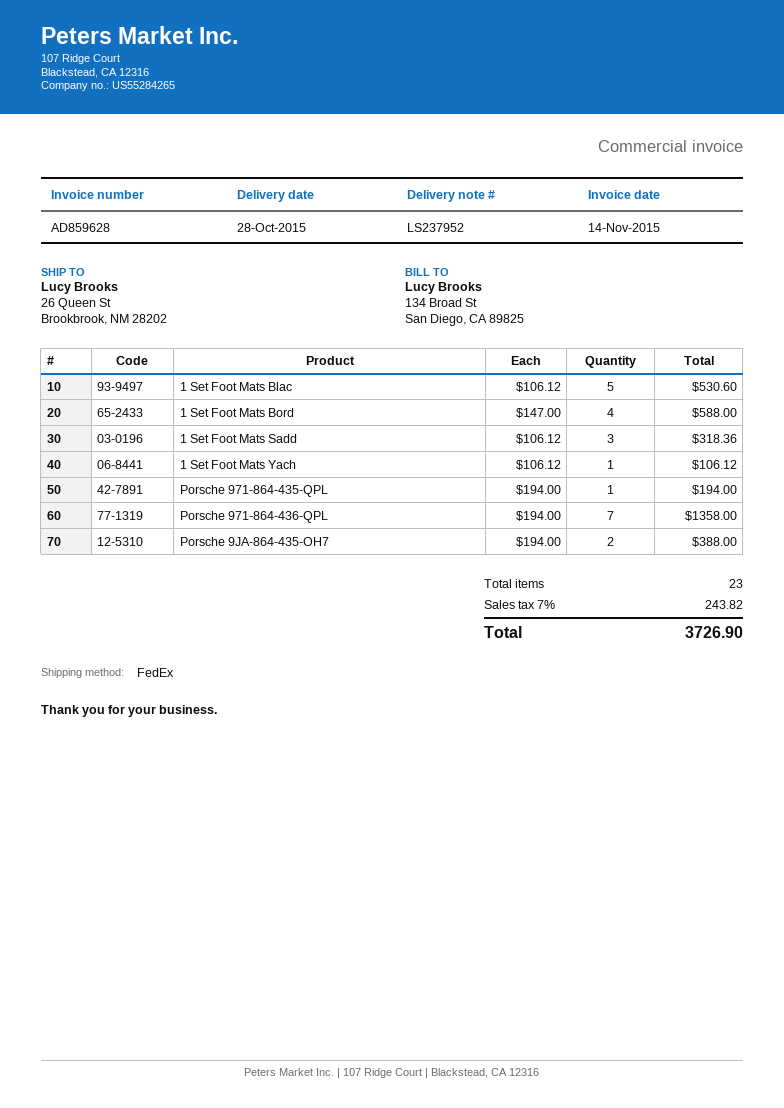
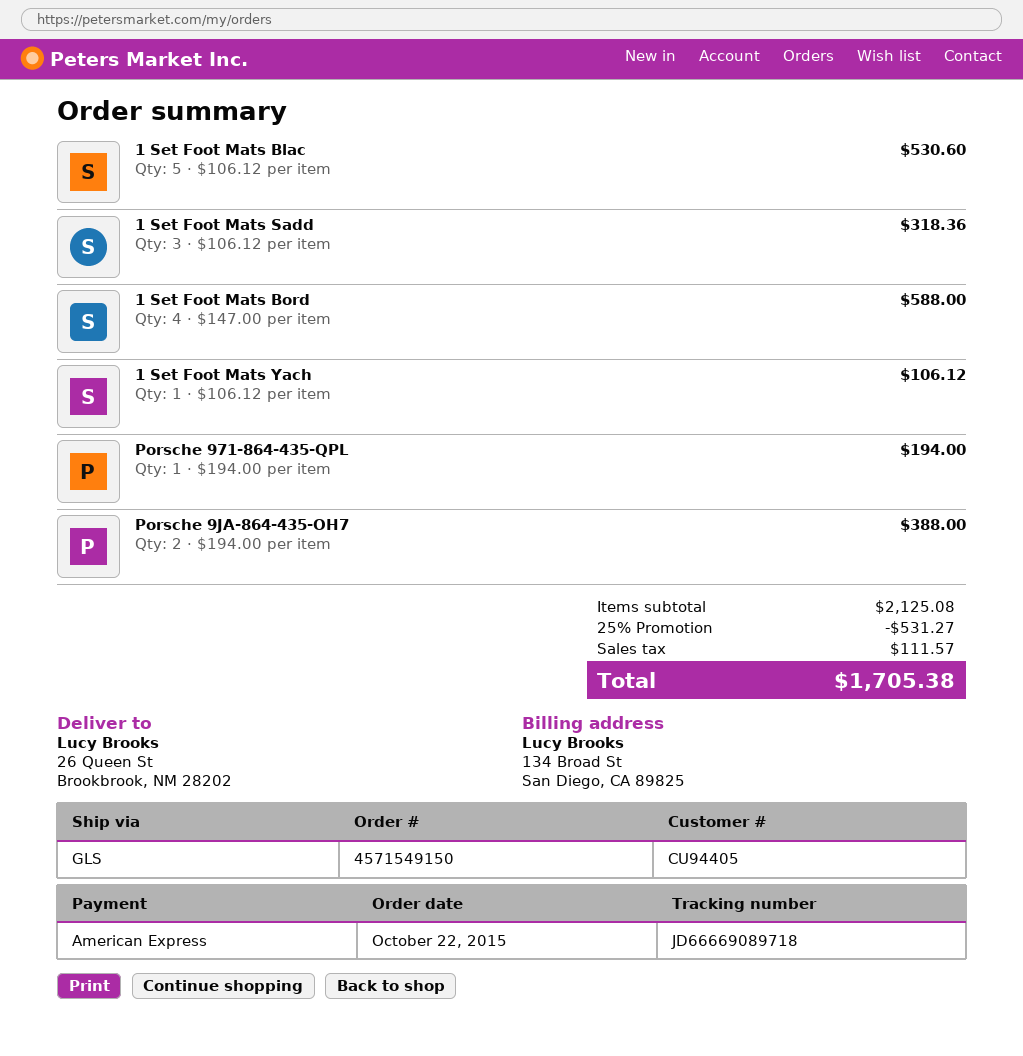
shipping method: FedEx -> GLS
Porsche 971-864-436-QPL: 7 x 194.00 = 1358.00 -> none
discount: none -> 25% = 531.27
tax: 243.82 -> 111.57
total: 3726.90 -> 1705.38

